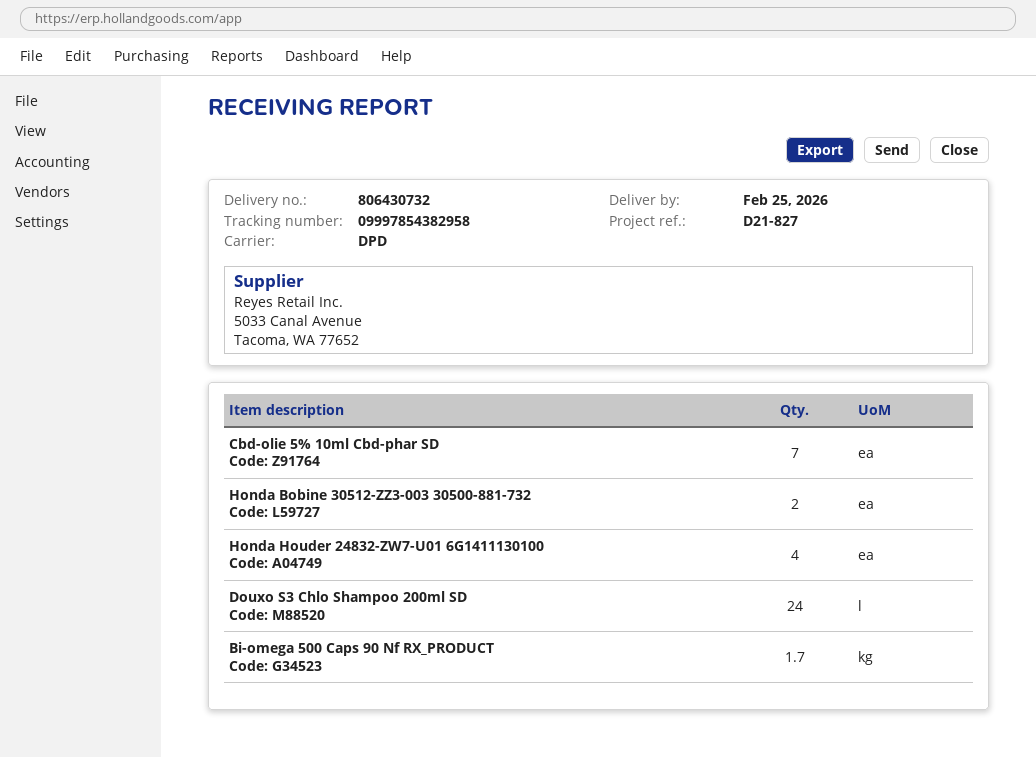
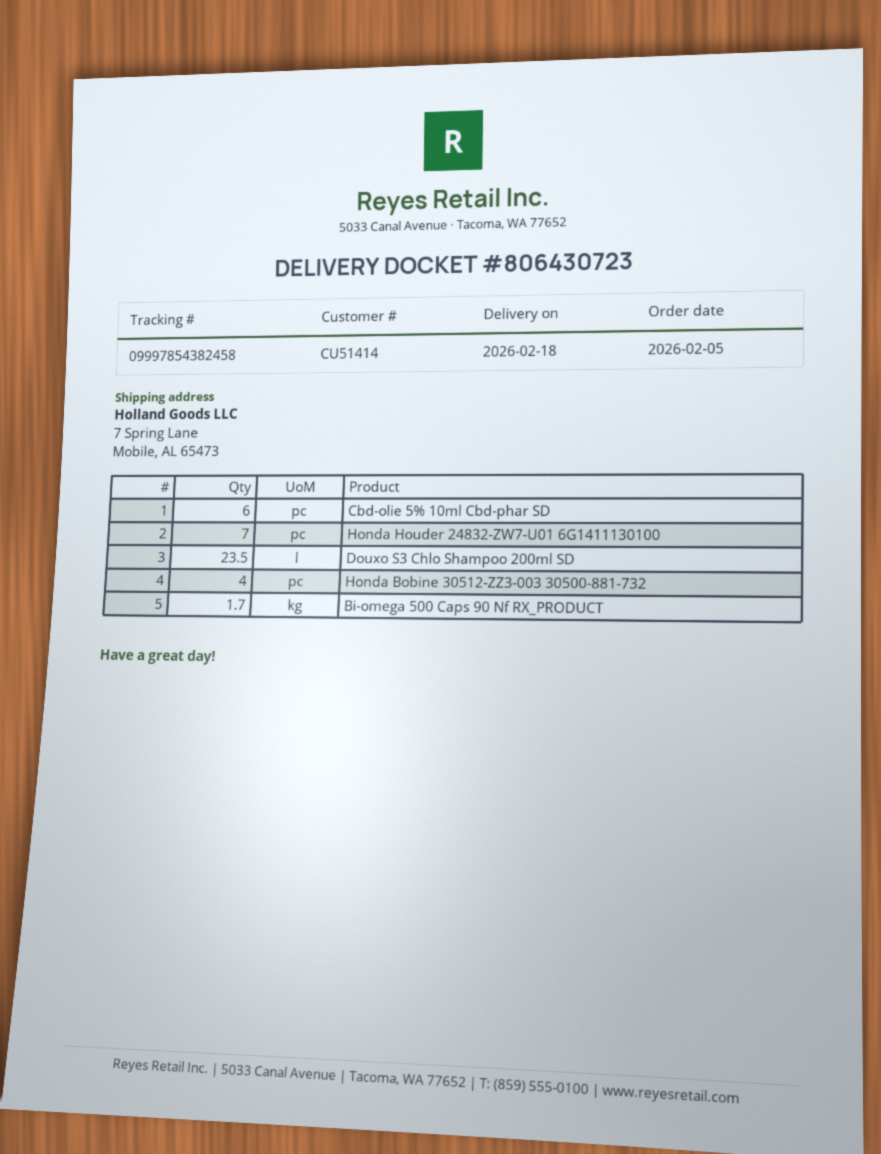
delivery note number: 806430732 -> 806430723
delivery date: 2026-02-25 -> 2026-02-18
tracking number: 09997854382958 -> 09997854382458
Cbd-olie 5% 10ml Cbd-phar SD: 7 -> 6
Honda Bobine 30512-ZZ3-003 30500-881-732: 2 -> 4
Honda Houder 24832-ZW7-U01 6G1411130100: 4 -> 7
Douxo S3 Chlo Shampoo 200ml SD: 24 -> 23.5

